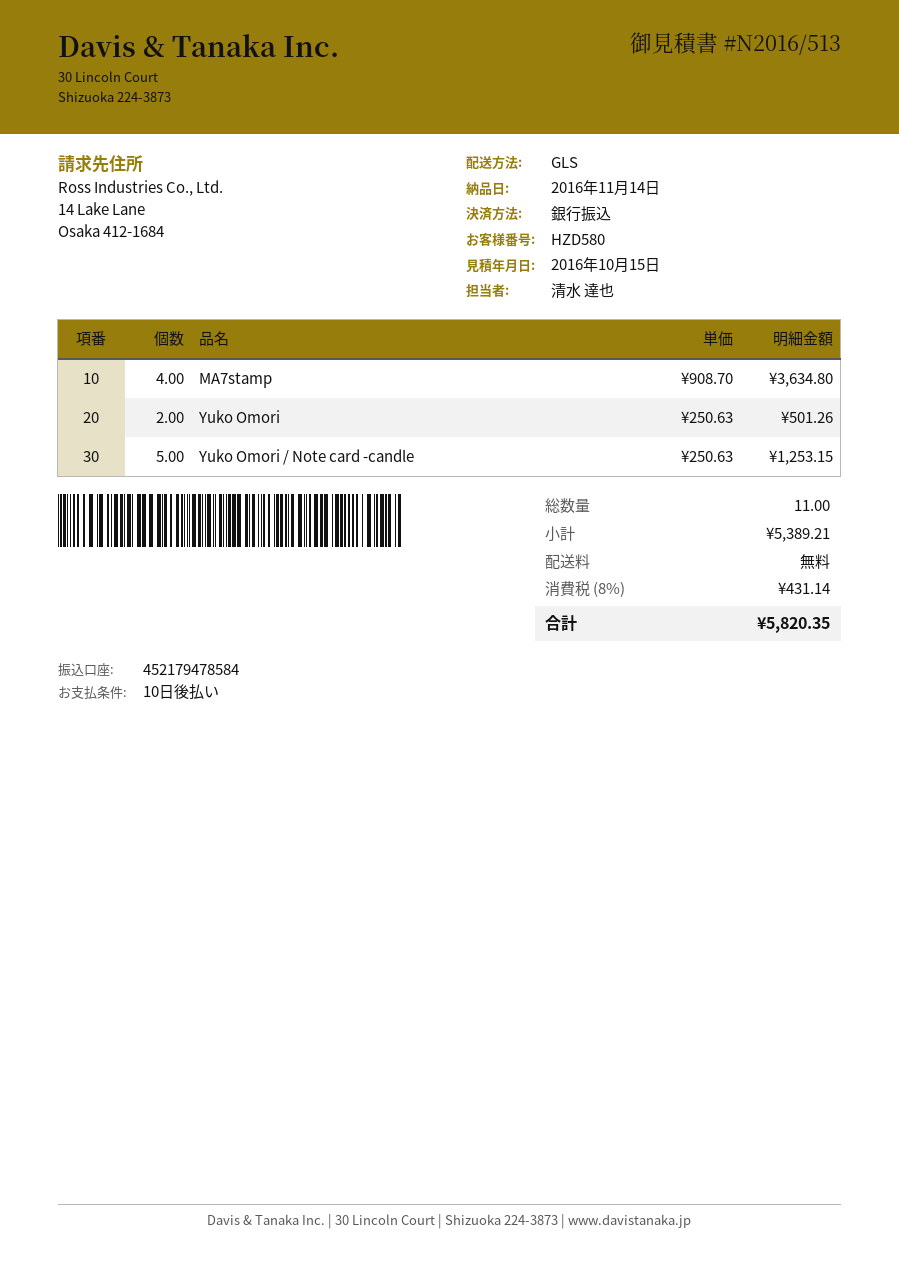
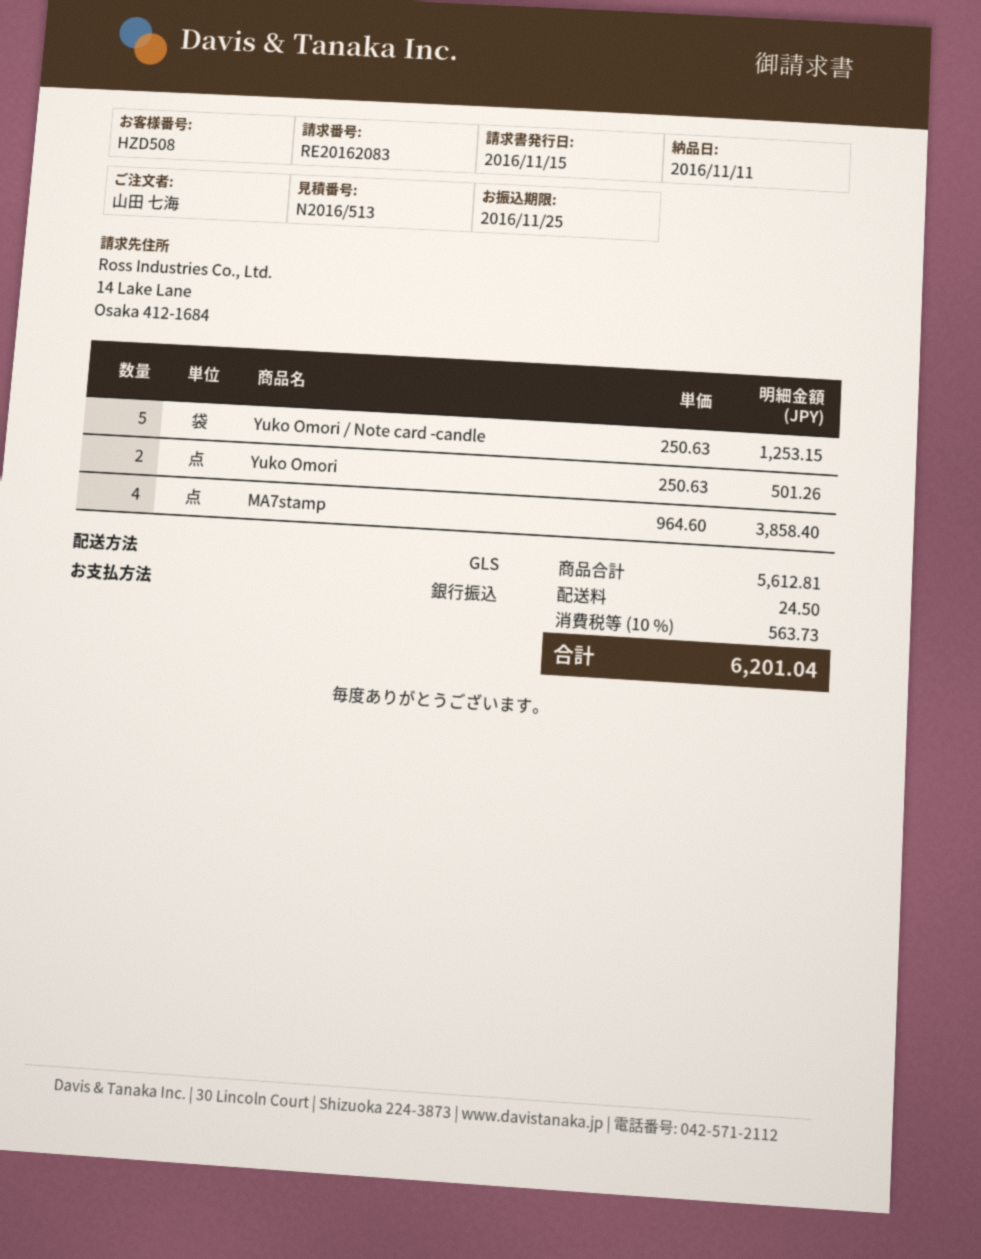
delivery date: 2016-11-14 -> 2016-11-11
customer number: HZD580 -> HZD508
MA7stamp: 4 x 908.70 = 3634.80 -> 4 x 964.60 = 3858.40
subtotal: 5389.21 -> 5612.81
shipping: 0.00 -> 24.50
tax: 8% = 431.14 -> 10% = 563.73
total: 5820.35 -> 6201.04

